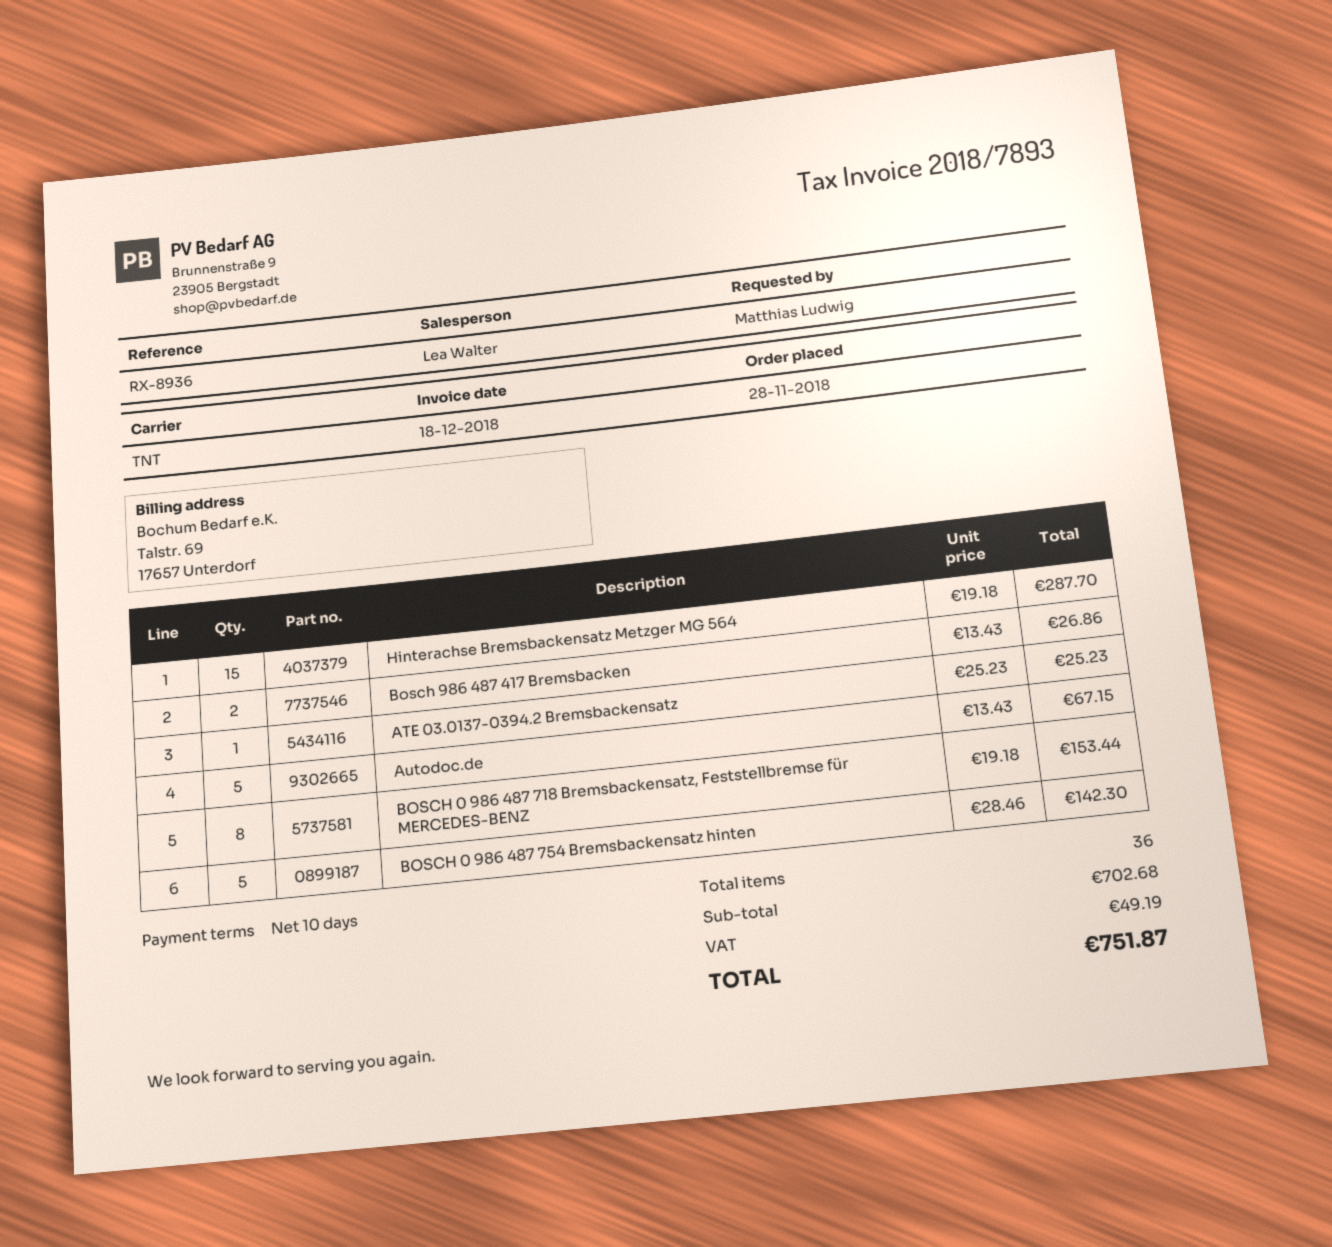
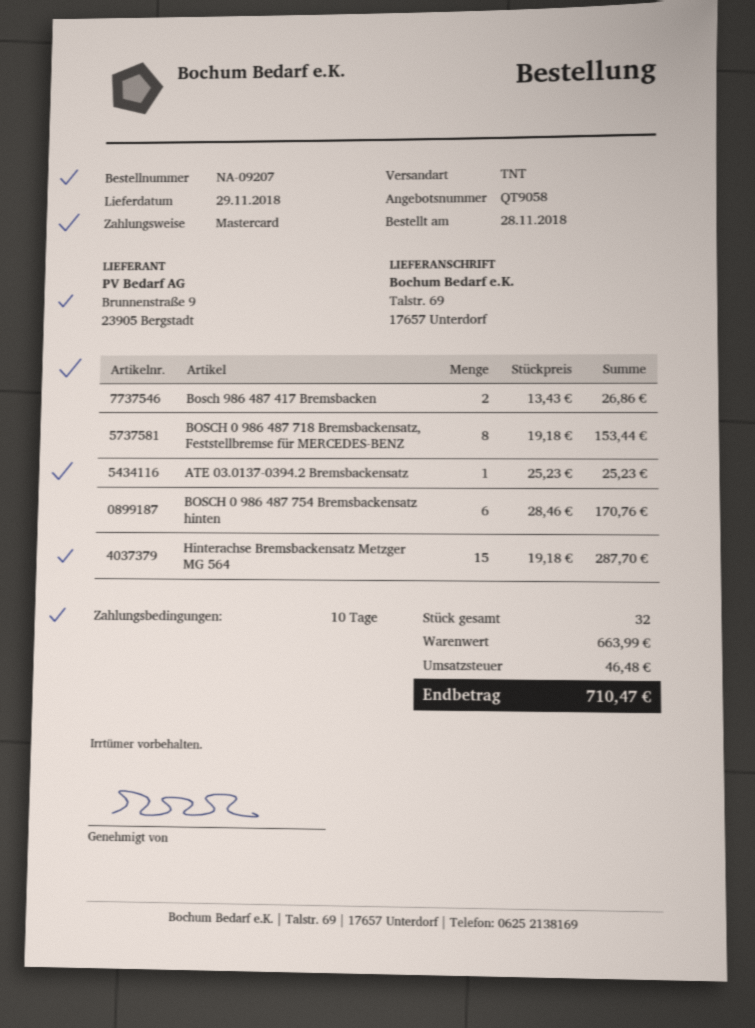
Autodoc.de: 5 x 13.43 = 67.15 -> none
BOSCH 0 986 487 754 Bremsbackensatz hinten: 5 x 28.46 = 142.30 -> 6 x 28.46 = 170.76
total quantity: 36 -> 32
subtotal: 702.68 -> 663.99
tax: 49.19 -> 46.48
total: 751.87 -> 710.47

